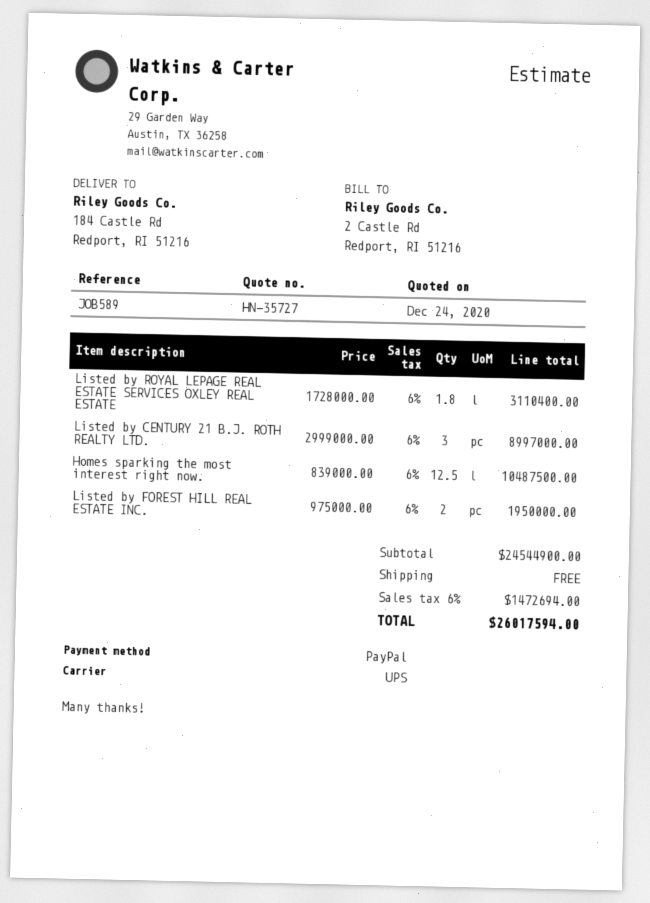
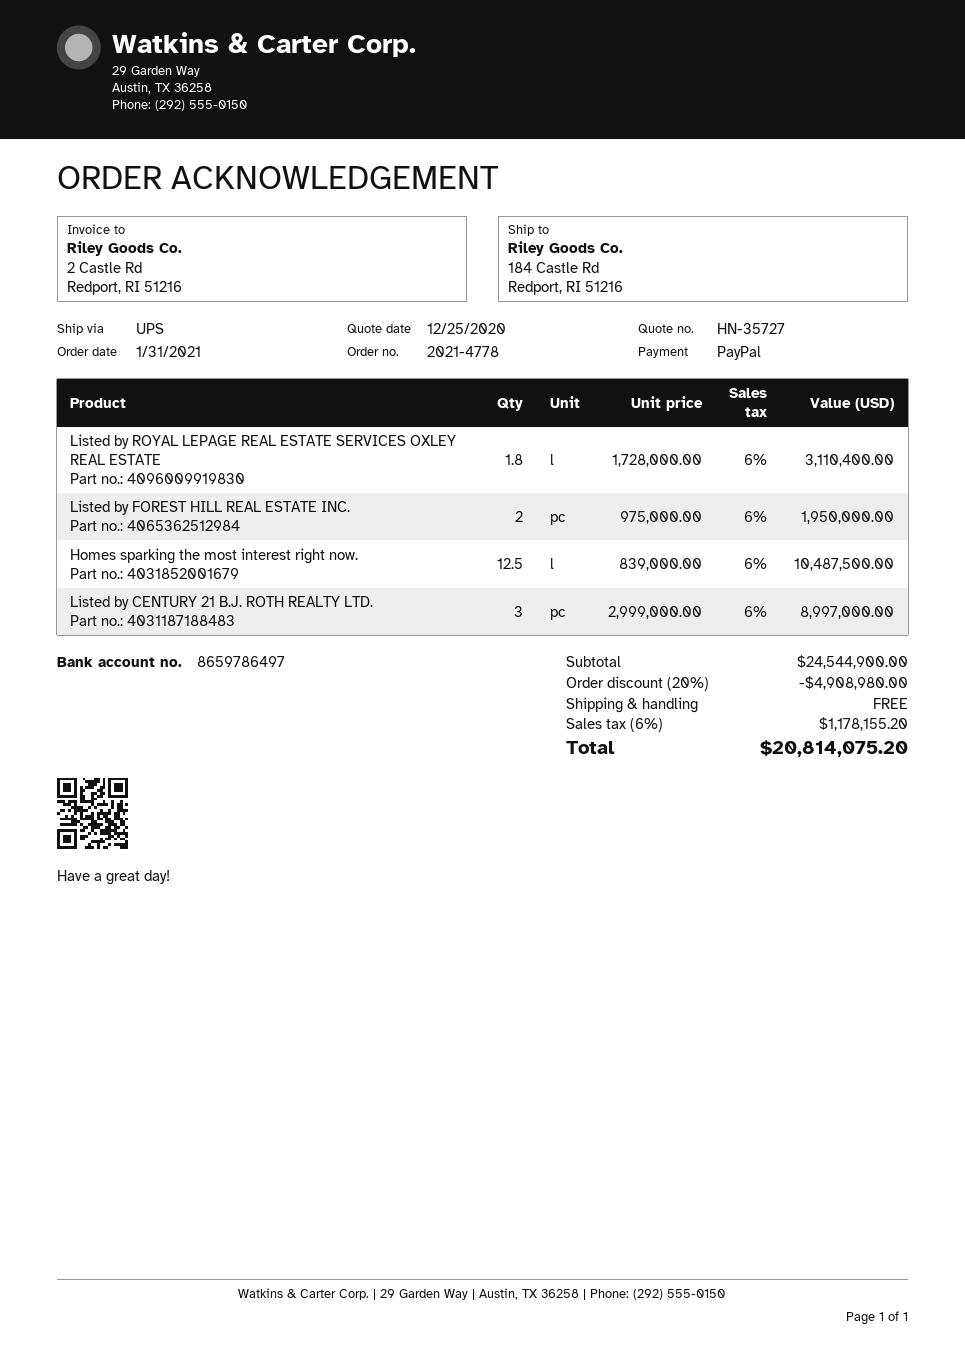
quote date: 2020-12-24 -> 2020-12-25
discount: none -> 20% = 4908980.00
tax: 6% = 1472694.00 -> 6% = 1178155.20
total: 26017594.00 -> 20814075.20

